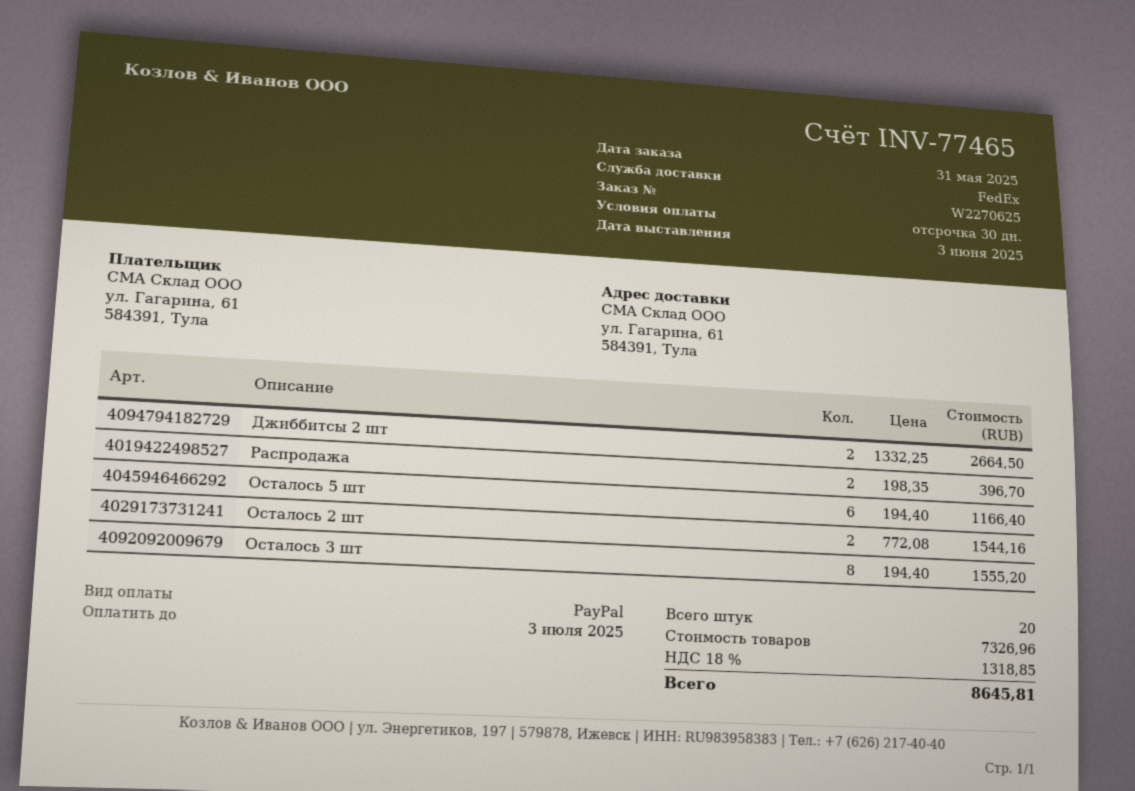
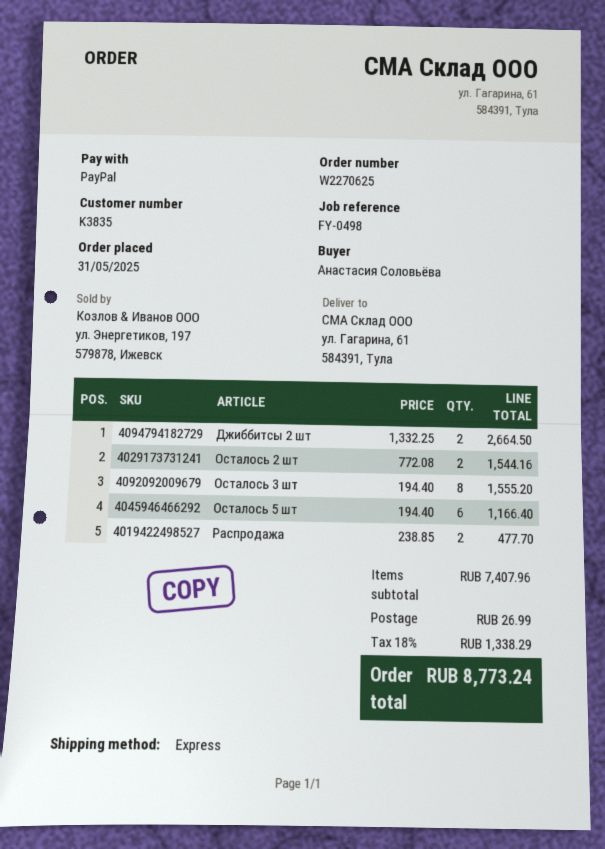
shipping method: FedEx -> express
Распродажа: 2 x 198.35 = 396.70 -> 2 x 238.85 = 477.70
subtotal: 7326.96 -> 7407.96
shipping: none -> 26.99
tax: 18% = 1318.85 -> 18% = 1338.29
total: 8645.81 -> 8773.24

